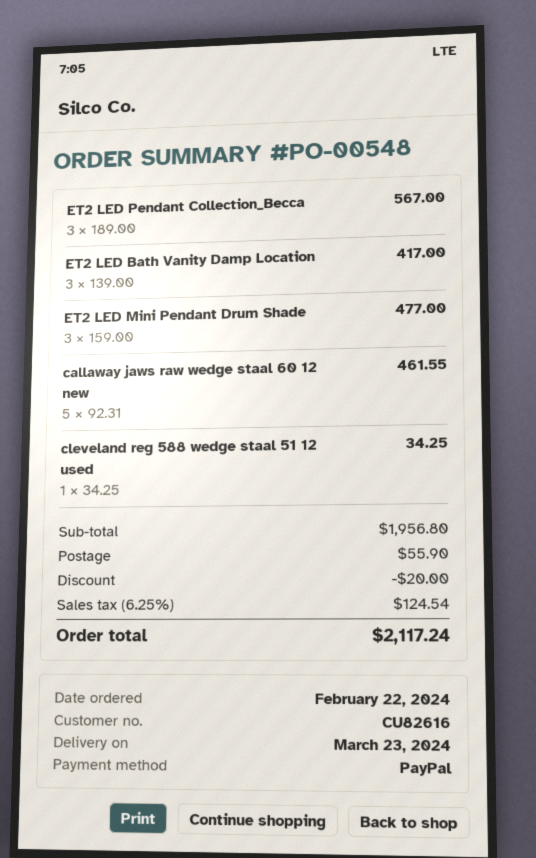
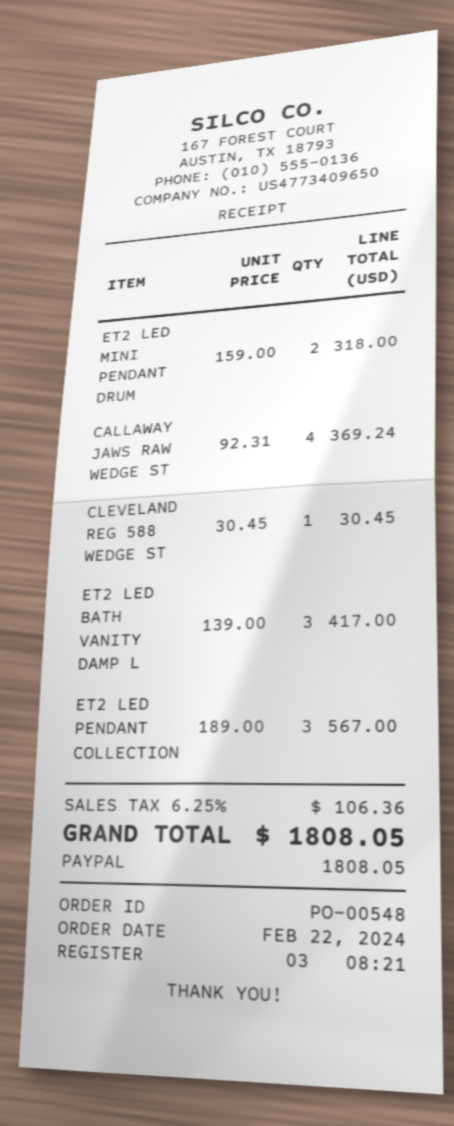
ET2 LED Mini Pendant Drum Shade: 3 x 159.00 = 477.00 -> 2 x 159.00 = 318.00
callaway jaws raw wedge staal 60 12 new: 5 x 92.31 = 461.55 -> 4 x 92.31 = 369.24
cleveland reg 588 wedge staal 51 12 used: 1 x 34.25 = 34.25 -> 1 x 30.45 = 30.45
discount: 20.00 -> none
shipping: 55.90 -> none
tax: 6.25% = 124.54 -> 6.25% = 106.36
total: 2117.24 -> 1808.05

